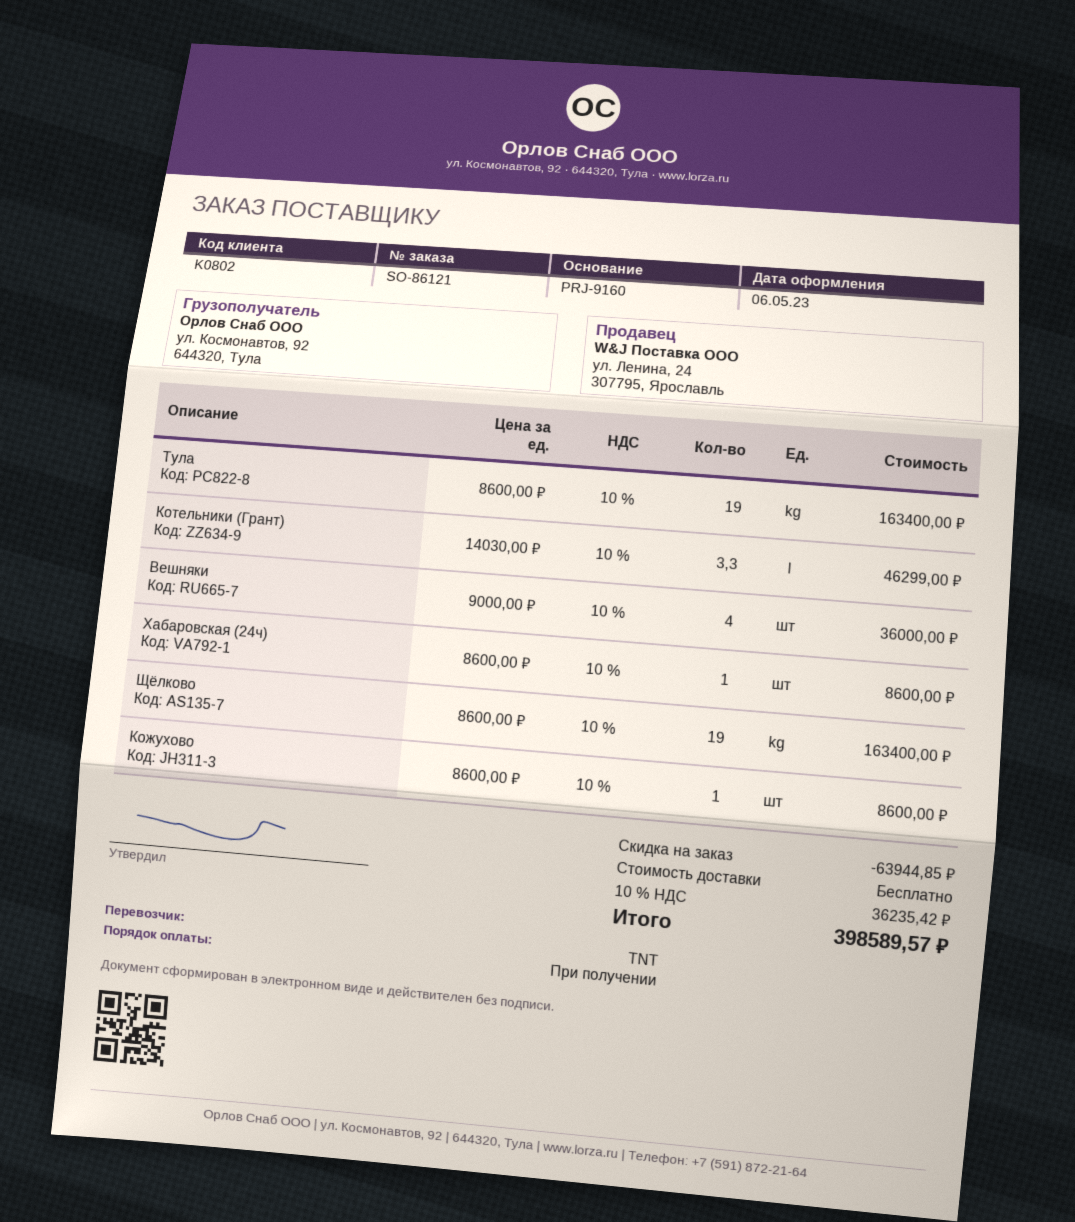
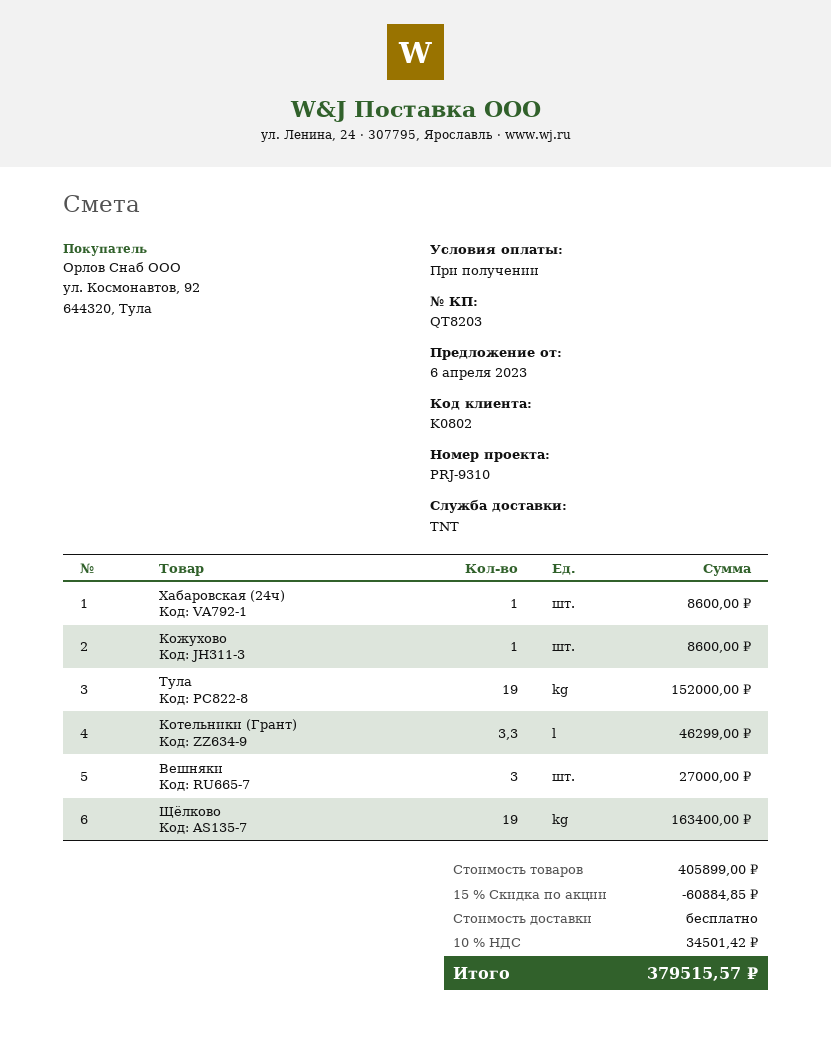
reference: PRJ-9160 -> PRJ-9310
Тула: 19 for 163400.00 -> 19 for 152000.00
Вешняки: 4 for 36000.00 -> 3 for 27000.00
discount: 63944.85 -> 60884.85
tax: 10% = 36235.42 -> 10% = 34501.42
total: 398589.57 -> 379515.57

